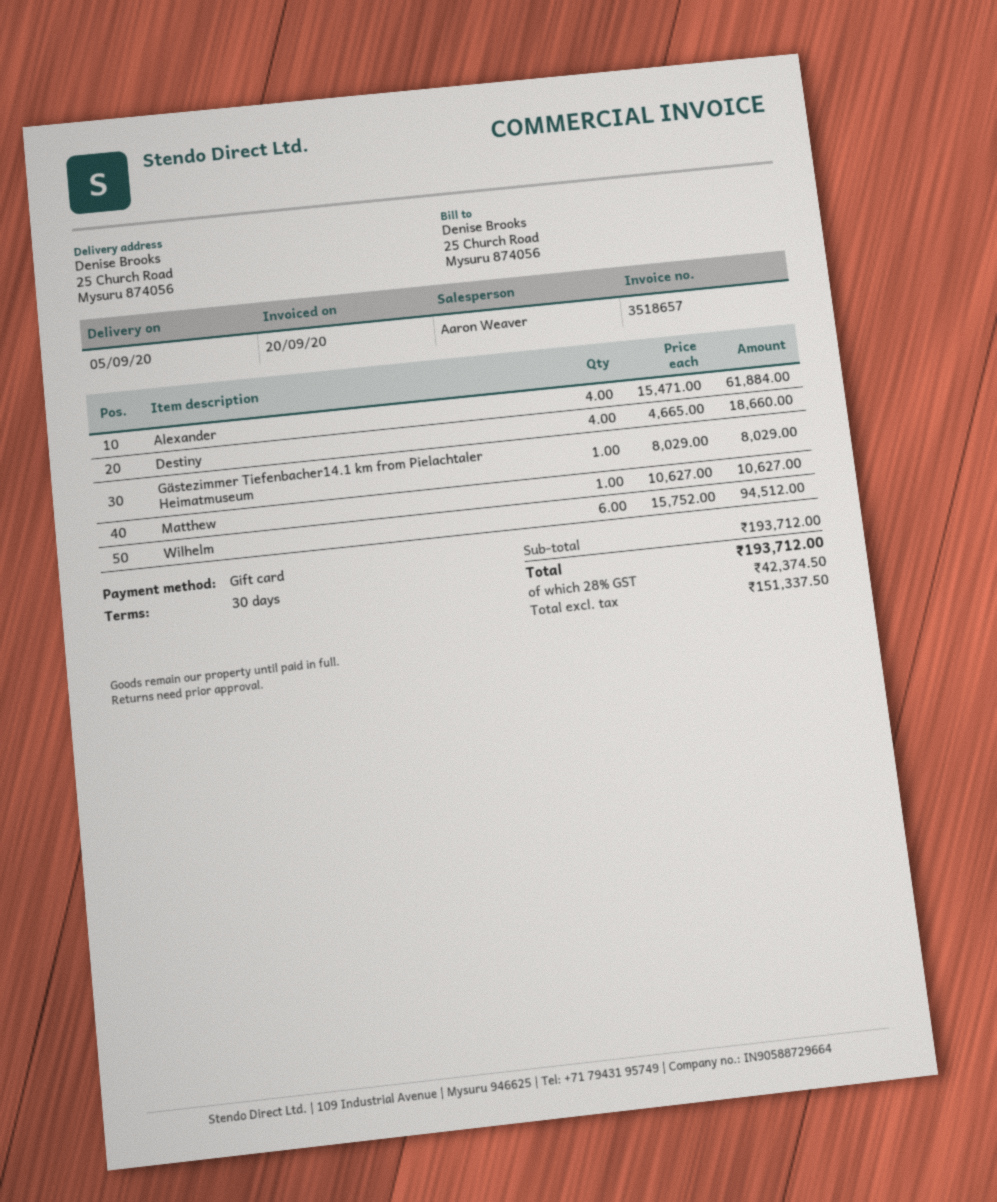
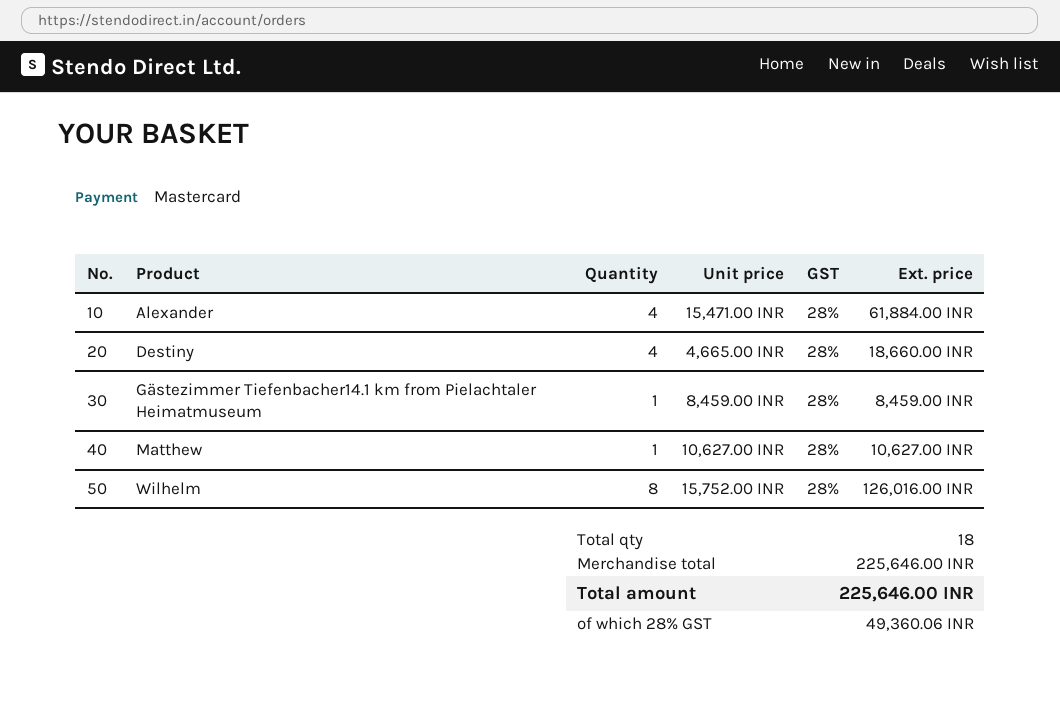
payment method: gift card -> Mastercard
Gästezimmer Tiefenbacher14.1 km from Pielachtaler Heimatmuseum: 1 x 8029.00 = 8029.00 -> 1 x 8459.00 = 8459.00
Wilhelm: 6 x 15752.00 = 94512.00 -> 8 x 15752.00 = 126016.00
subtotal: 193712.00 -> 225646.00
tax: 28% = 42374.50 -> 28% = 49360.06
total: 193712.00 -> 225646.00

